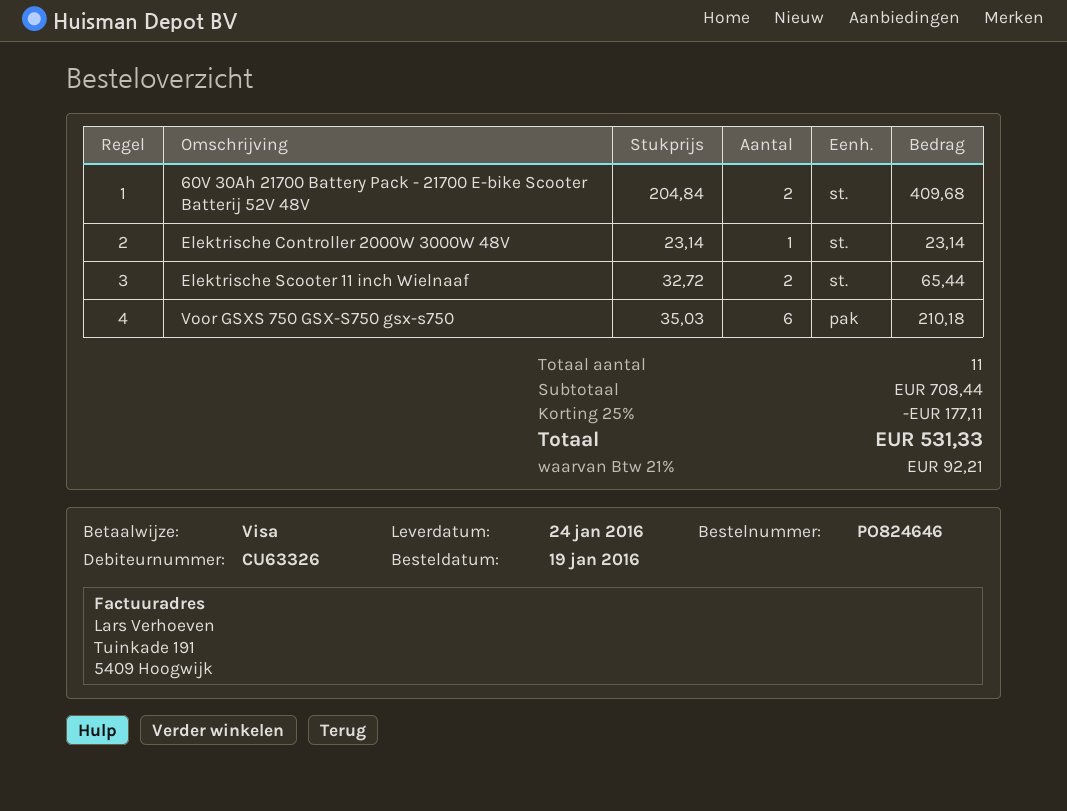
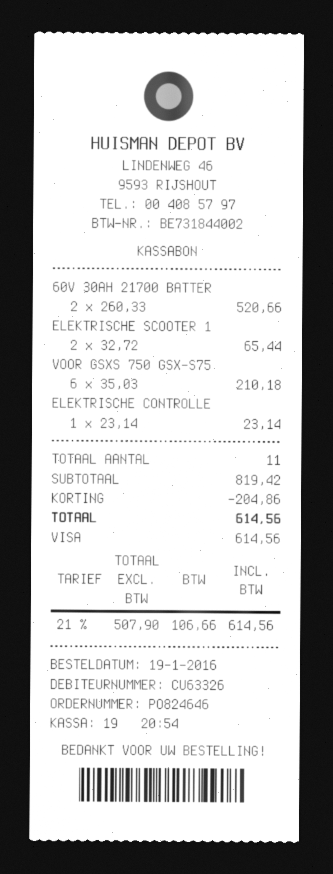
60V 30Ah 21700 Battery Pack - 21700 E-bike Scooter Batterij 52V 48V: 2 x 204.84 = 409.68 -> 2 x 260.33 = 520.66
subtotal: 708.44 -> 819.42
discount: 177.11 -> 204.86
tax: 21% = 92.21 -> 21% = 106.66
total: 531.33 -> 614.56

